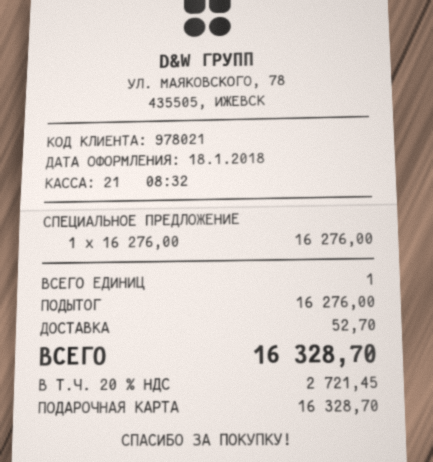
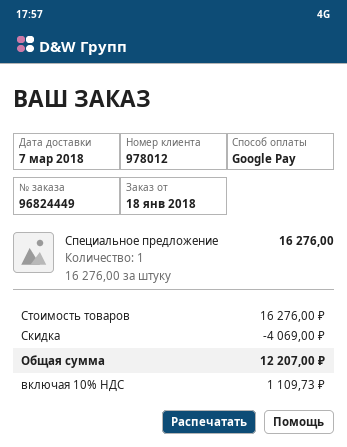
customer number: 978021 -> 978012
payment method: gift card -> Google Pay
discount: none -> 4069.00
shipping: 52.70 -> none
tax: 20% = 2721.45 -> 10% = 1109.73
total: 16328.70 -> 12207.00

